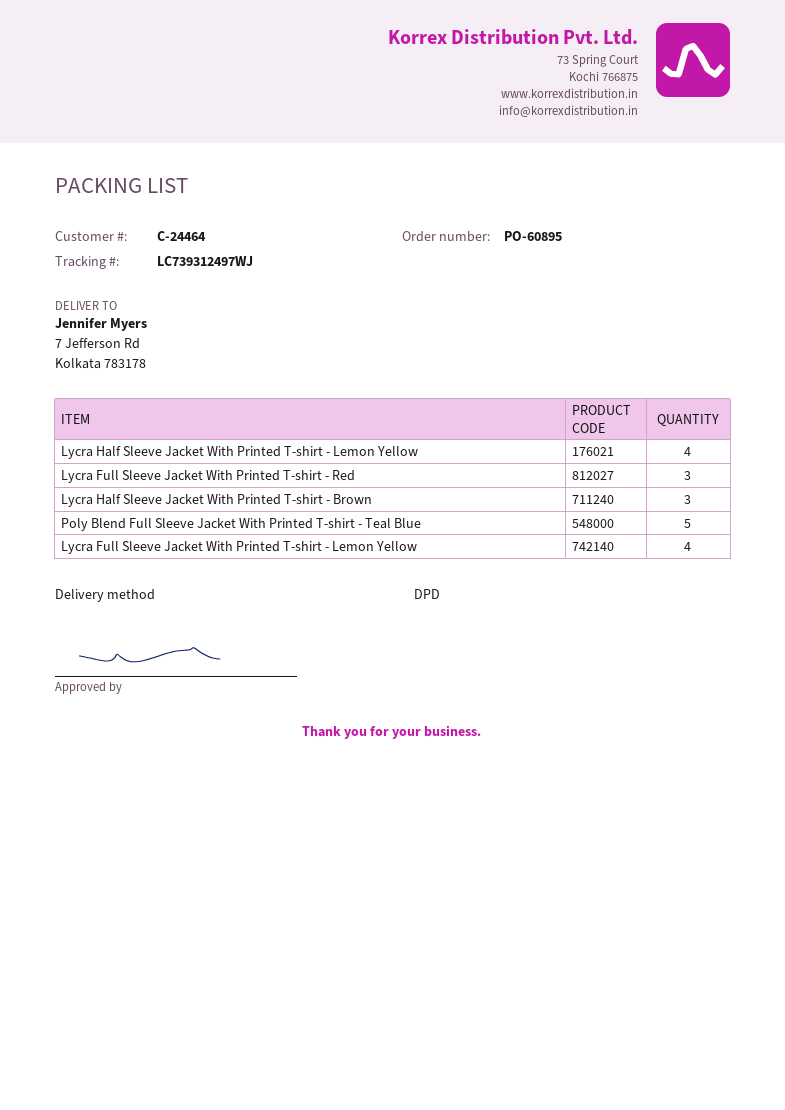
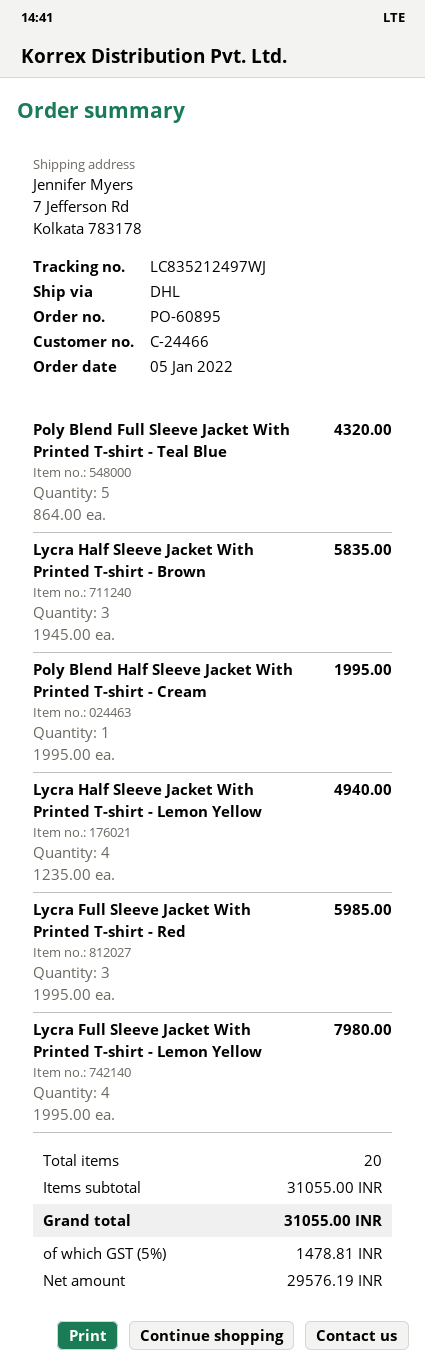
customer number: C-24464 -> C-24466
shipping method: DPD -> DHL
tracking number: LC739312497WJ -> LC835212497WJ
Poly Blend Half Sleeve Jacket With Printed T-shirt - Cream: none -> 1

